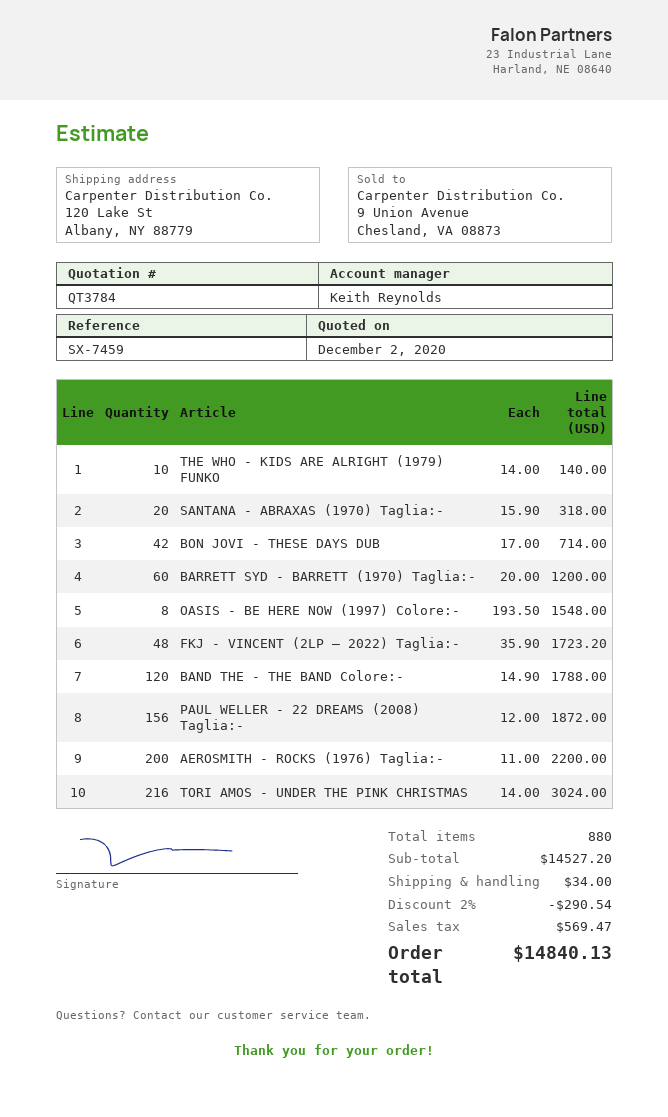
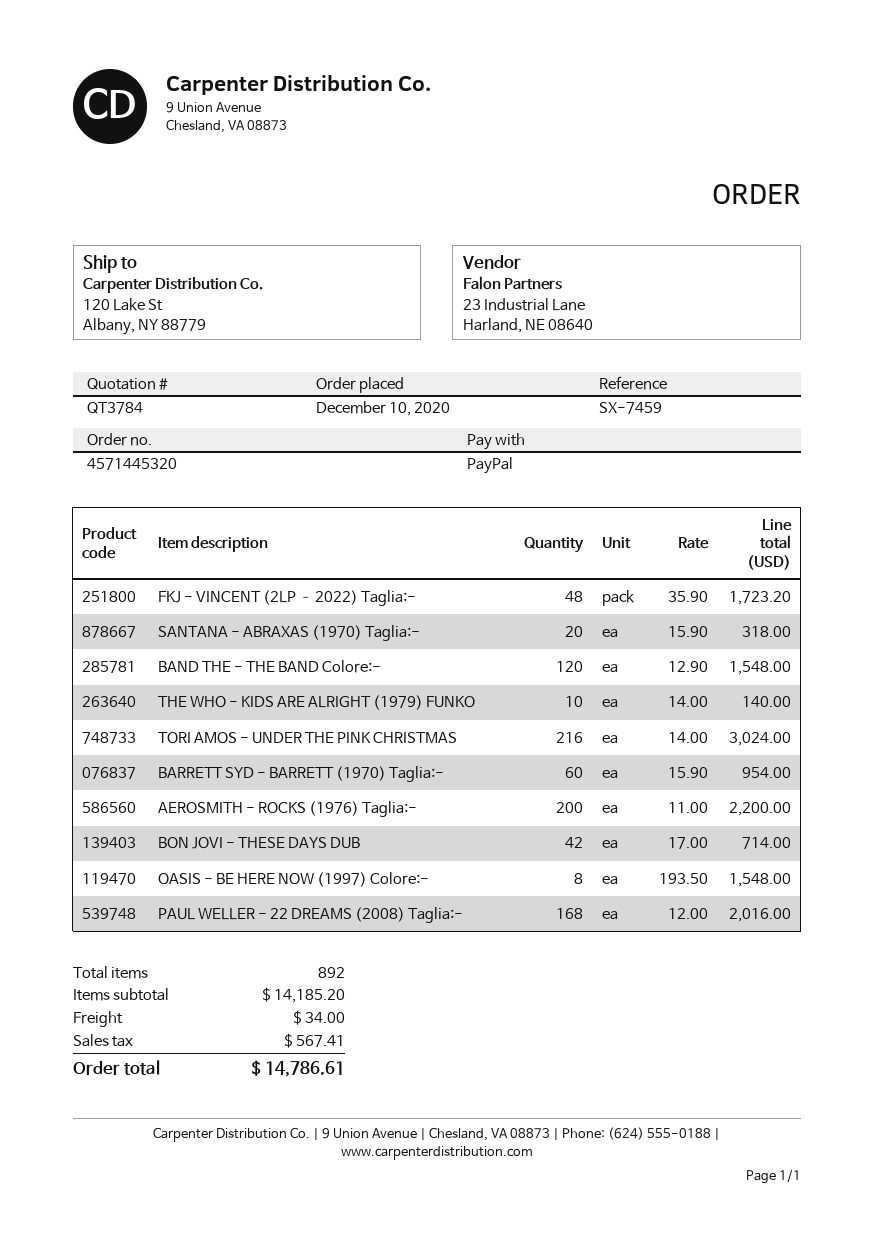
BARRETT SYD - BARRETT (1970) Taglia:-: 60 x 20.00 = 1200.00 -> 60 x 15.90 = 954.00
BAND THE - THE BAND Colore:-: 120 x 14.90 = 1788.00 -> 120 x 12.90 = 1548.00
PAUL WELLER - 22 DREAMS (2008) Taglia:-: 156 x 12.00 = 1872.00 -> 168 x 12.00 = 2016.00
total quantity: 880 -> 892
subtotal: 14527.20 -> 14185.20
discount: 2% = 290.54 -> none
tax: 569.47 -> 567.41
total: 14840.13 -> 14786.61

